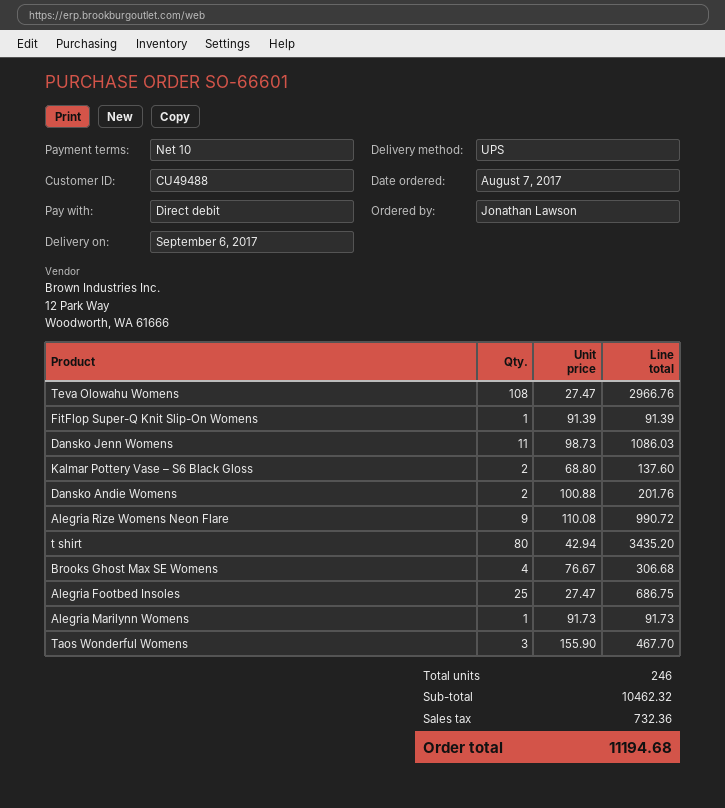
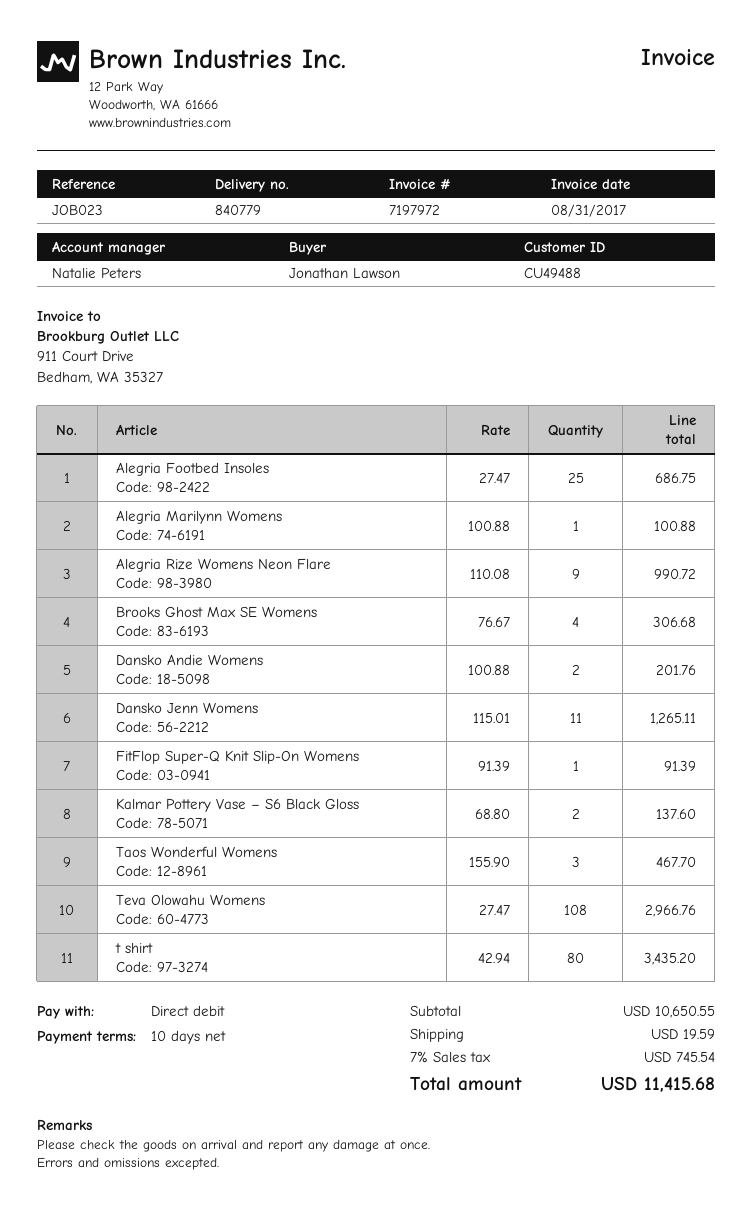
Dansko Jenn Womens: 11 x 98.73 = 1086.03 -> 11 x 115.01 = 1265.11
Alegria Marilynn Womens: 1 x 91.73 = 91.73 -> 1 x 100.88 = 100.88
subtotal: 10462.32 -> 10650.55
shipping: none -> 19.59
tax: 732.36 -> 745.54
total: 11194.68 -> 11415.68

